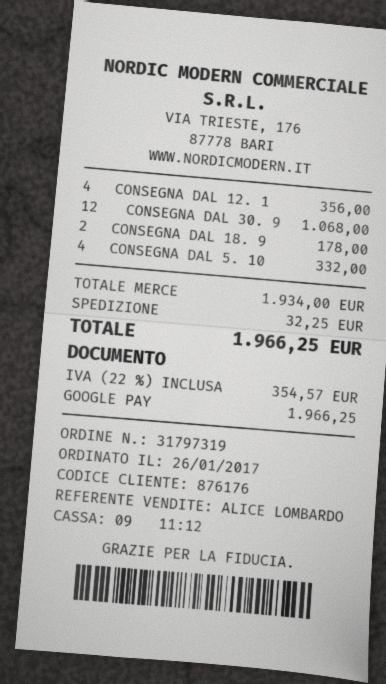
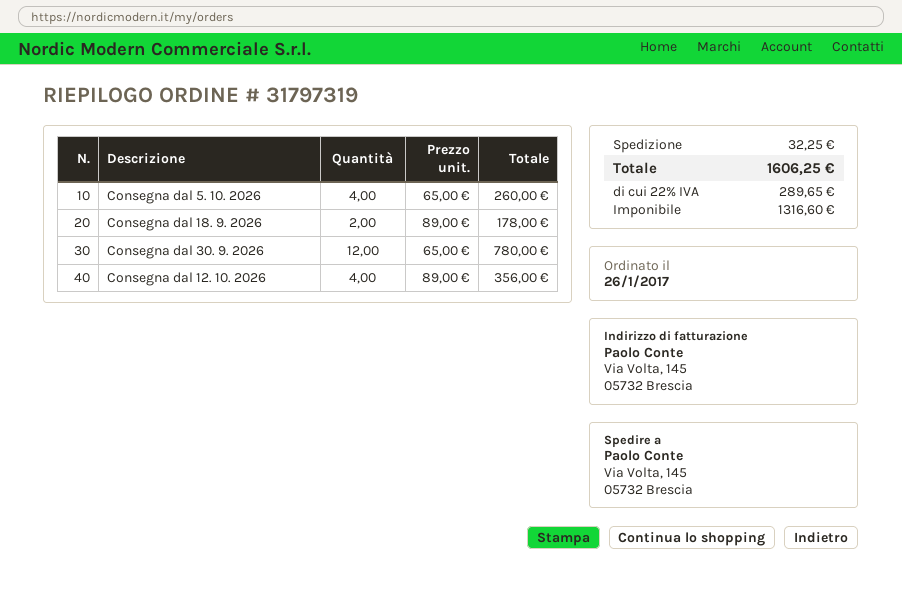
CONSEGNA DAL 30. 9: 12 for 1068.00 -> 12 for 780.00
CONSEGNA DAL 5. 10: 4 for 332.00 -> 4 for 260.00
tax: 22% = 354.57 -> 22% = 289.65
total: 1966.25 -> 1606.25

